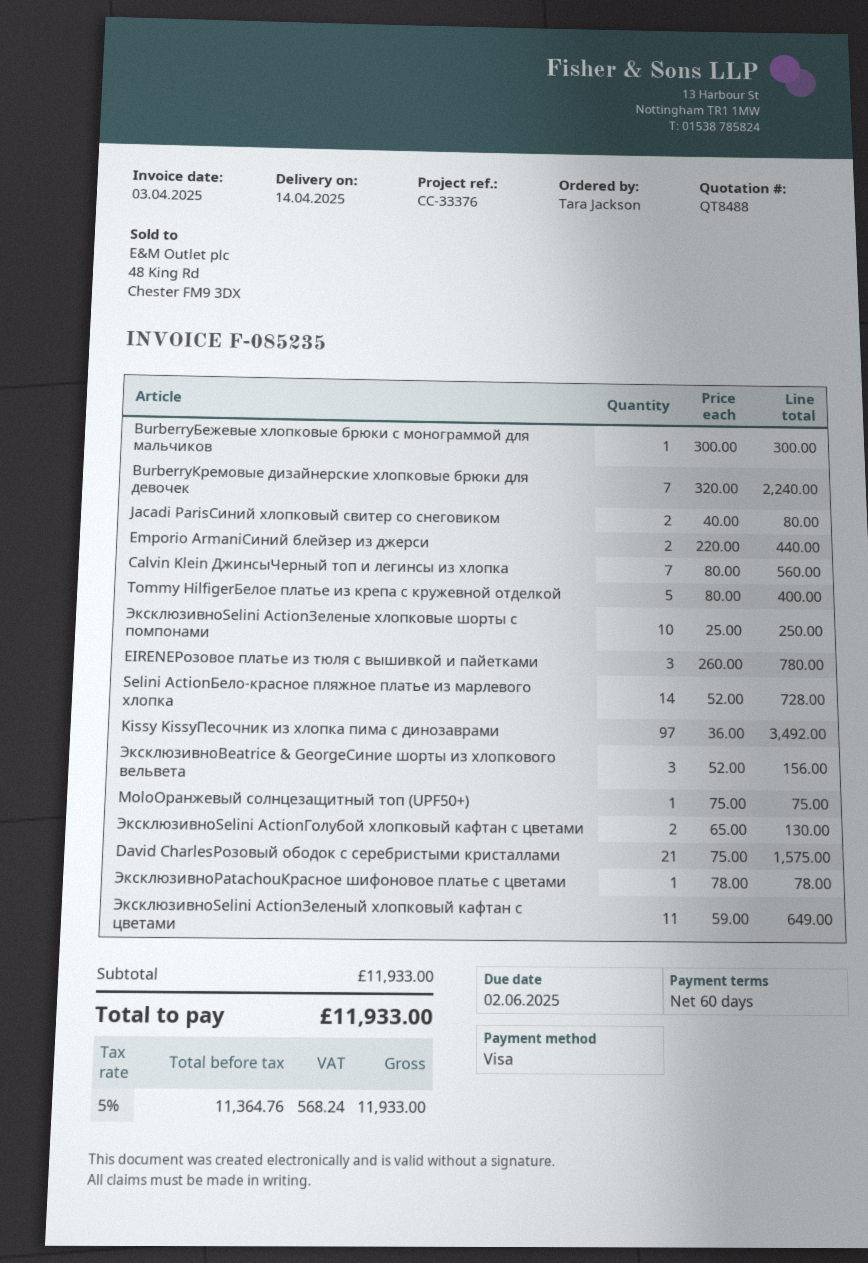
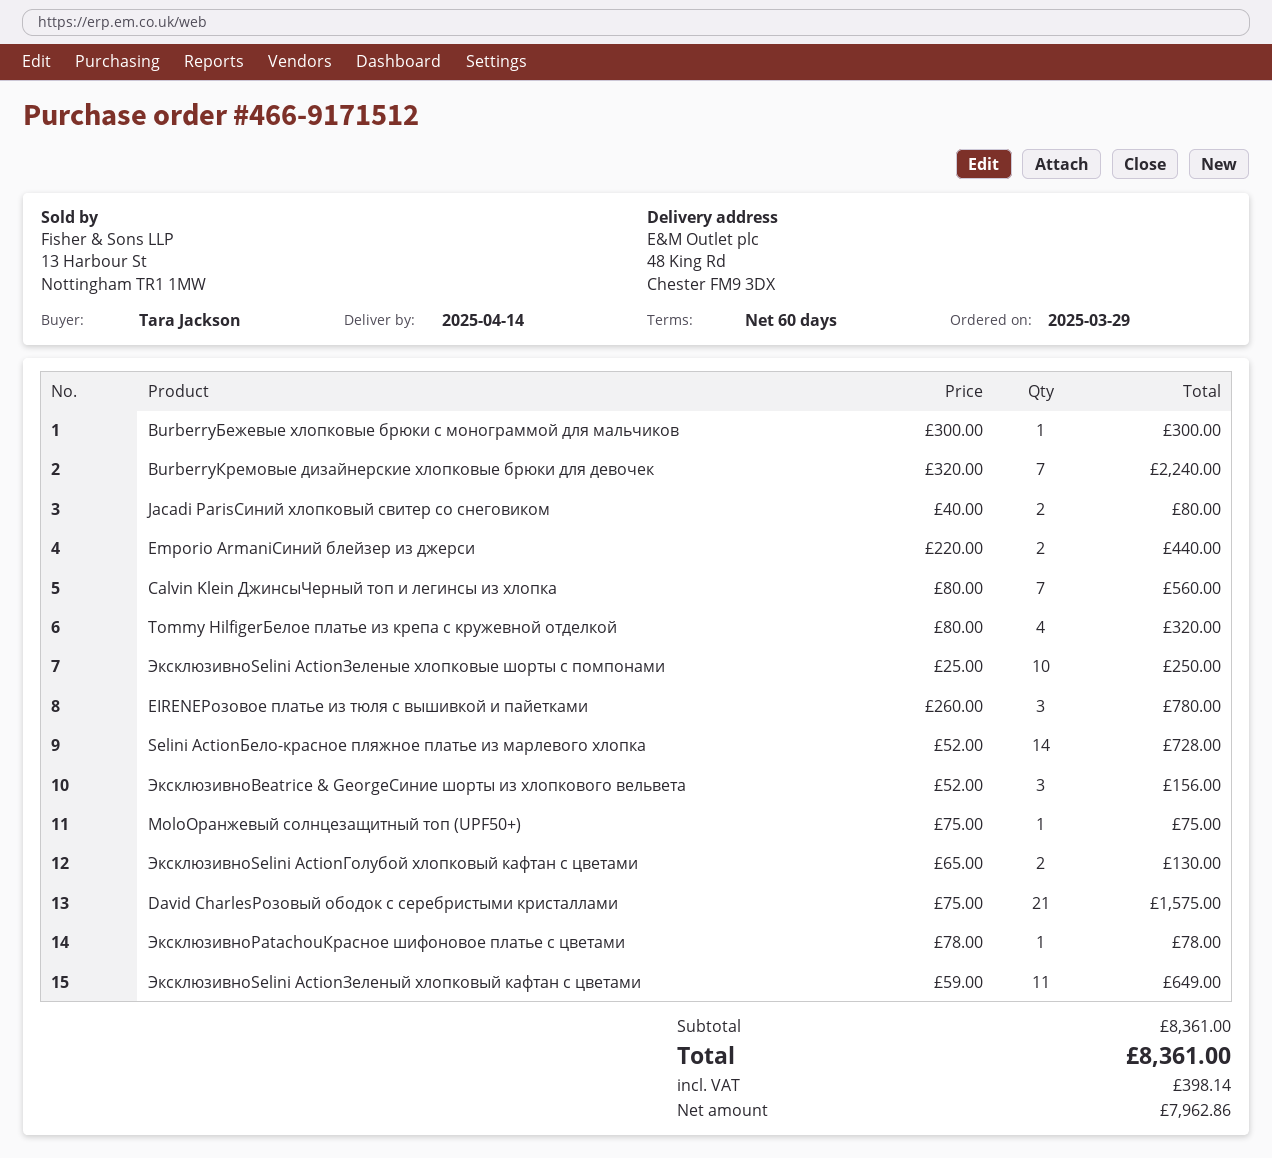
Tommy HilfigerБелое платье из крепа с кружевной отделкой: 5 x 80.00 = 400.00 -> 4 x 80.00 = 320.00
Kissy KissyПесочник из хлопка пима с динозаврами: 97 x 36.00 = 3492.00 -> none
subtotal: 11933.00 -> 8361.00
net: 11364.76 -> 7962.86
tax: 568.24 -> 398.14
total: 11933.00 -> 8361.00

